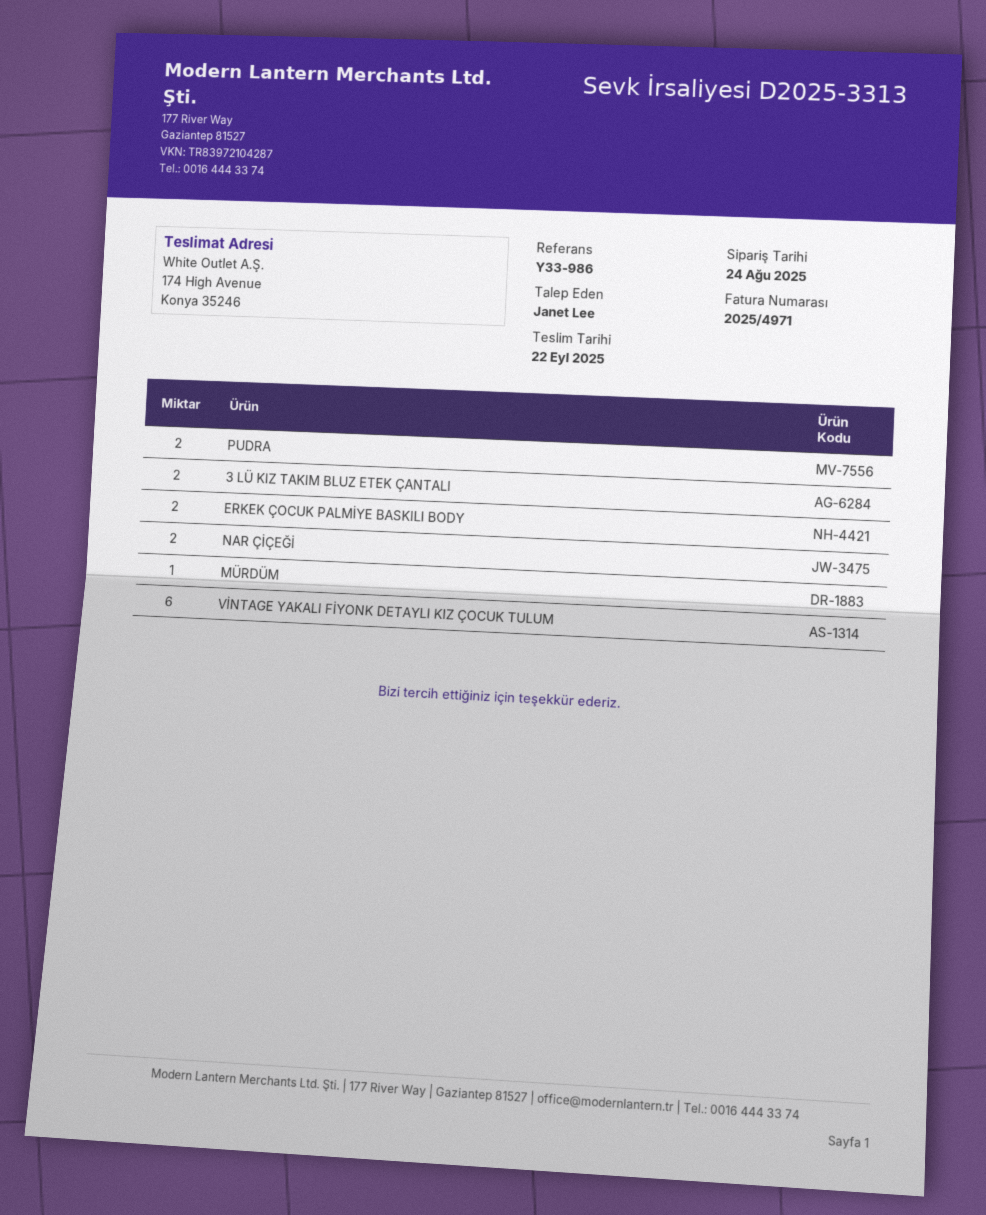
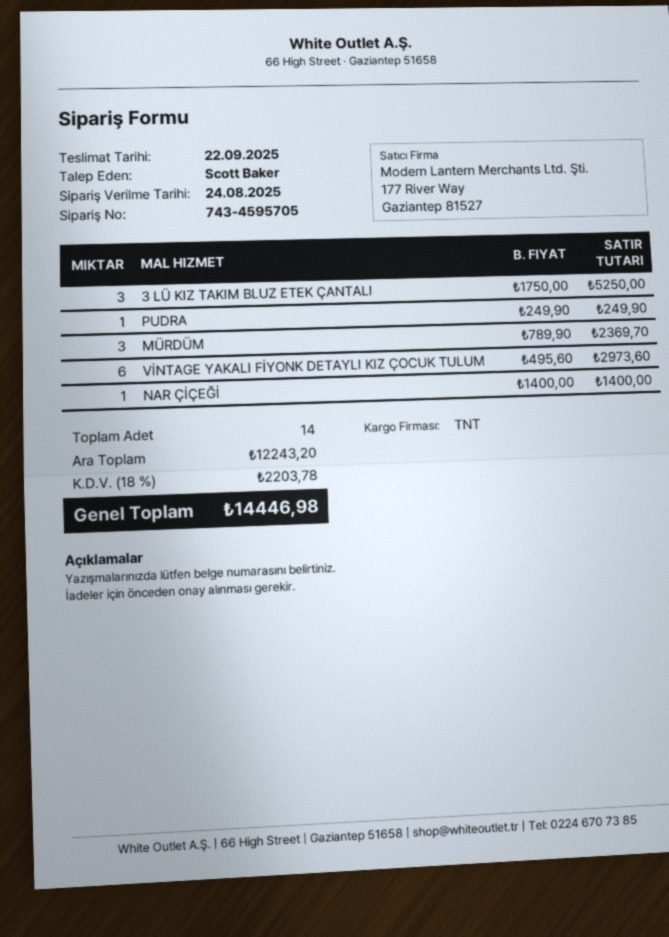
ordered by: Janet Lee -> Scott Baker
PUDRA: 2 -> 1
3 LÜ KIZ TAKIM BLUZ ETEK ÇANTALI: 2 -> 3
ERKEK ÇOCUK PALMİYE BASKILI BODY: 2 -> none
NAR ÇİÇEĞİ: 2 -> 1
MÜRDÜM: 1 -> 3

